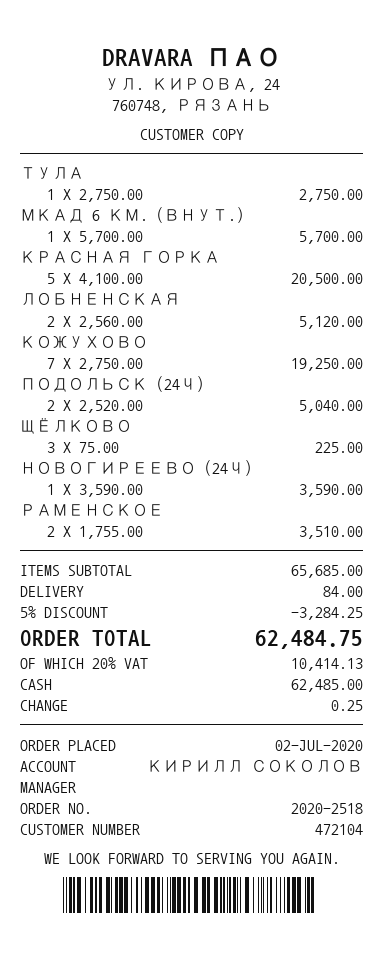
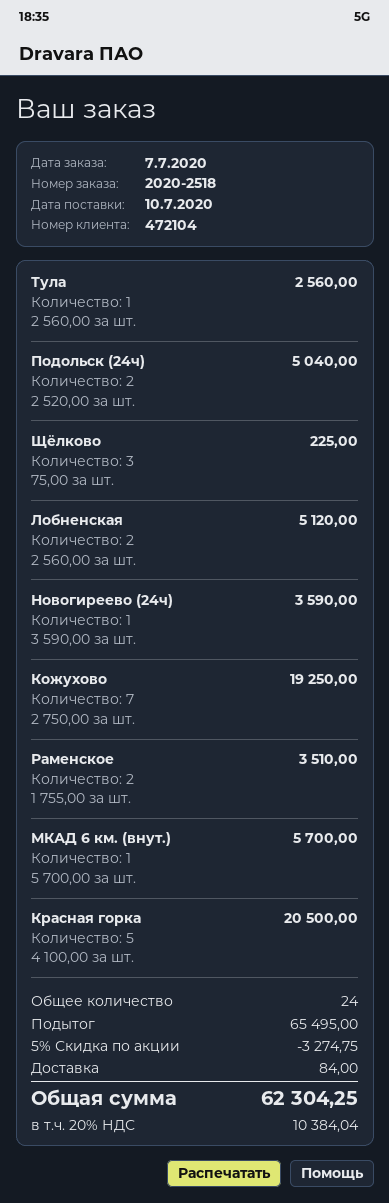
order date: 2020-07-02 -> 2020-07-07
ТУЛА: 1 x 2750.00 = 2750.00 -> 1 x 2560.00 = 2560.00
subtotal: 65685.00 -> 65495.00
discount: 5% = 3284.25 -> 5% = 3274.75
tax: 20% = 10414.13 -> 20% = 10384.04
total: 62484.75 -> 62304.25

